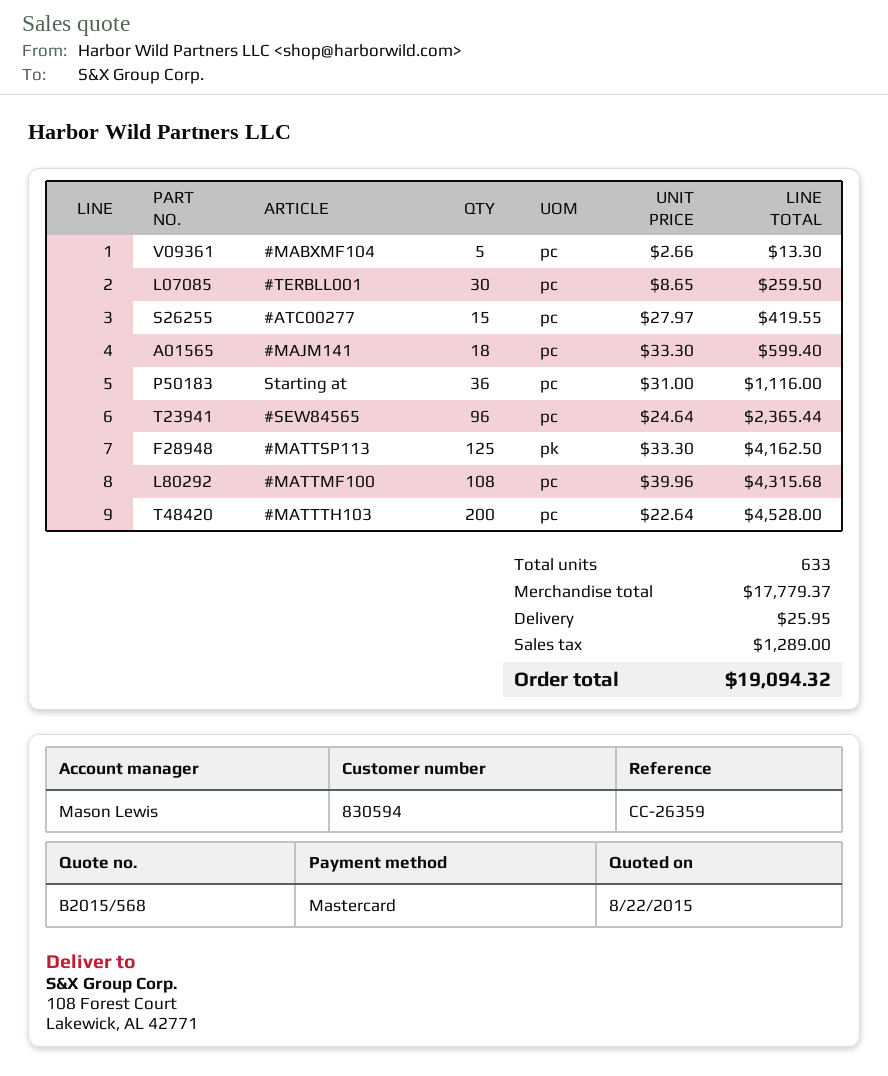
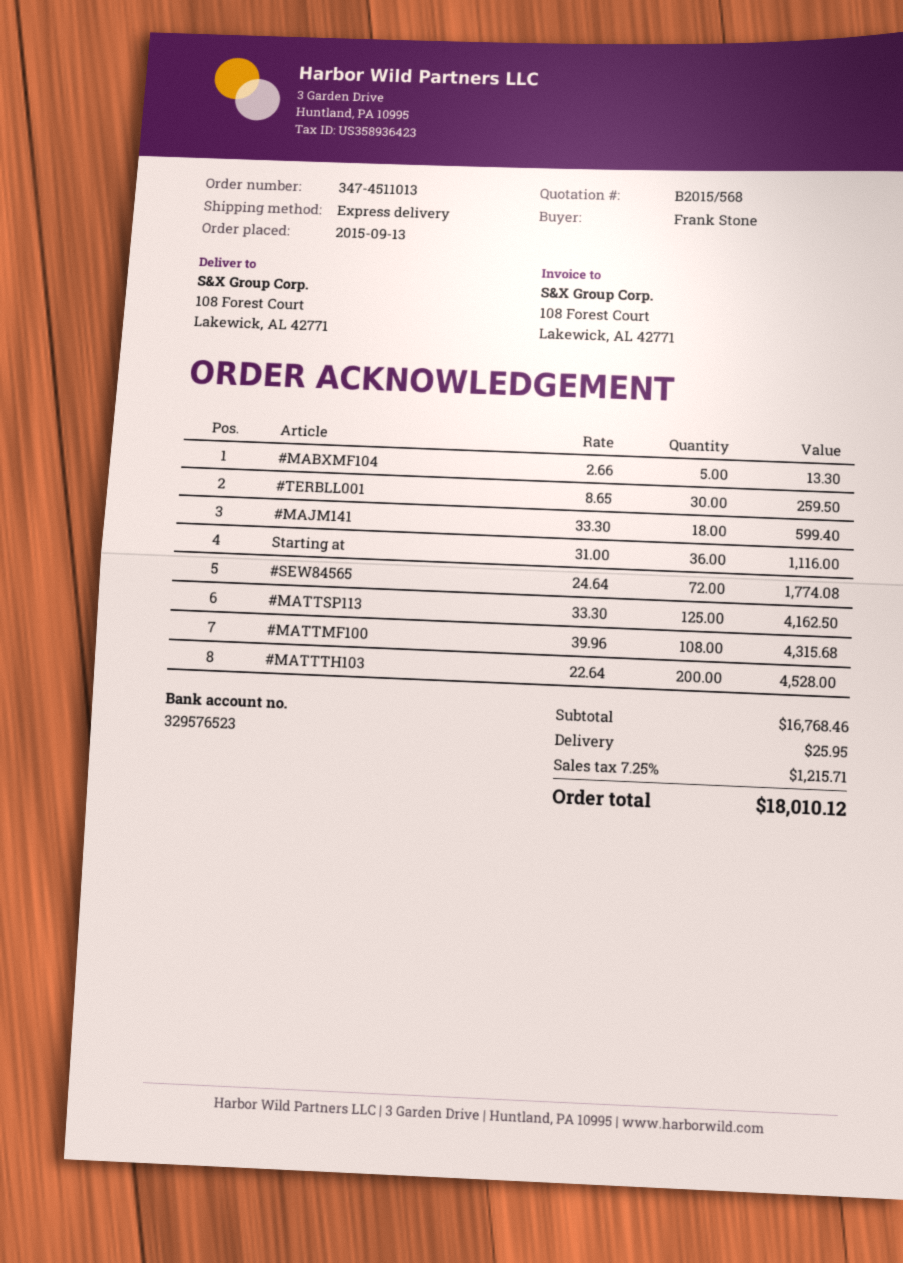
#ATC00277: 15 x 27.97 = 419.55 -> none
#SEW84565: 96 x 24.64 = 2365.44 -> 72 x 24.64 = 1774.08
subtotal: 17779.37 -> 16768.46
tax: 1289.00 -> 1215.71
total: 19094.32 -> 18010.12

